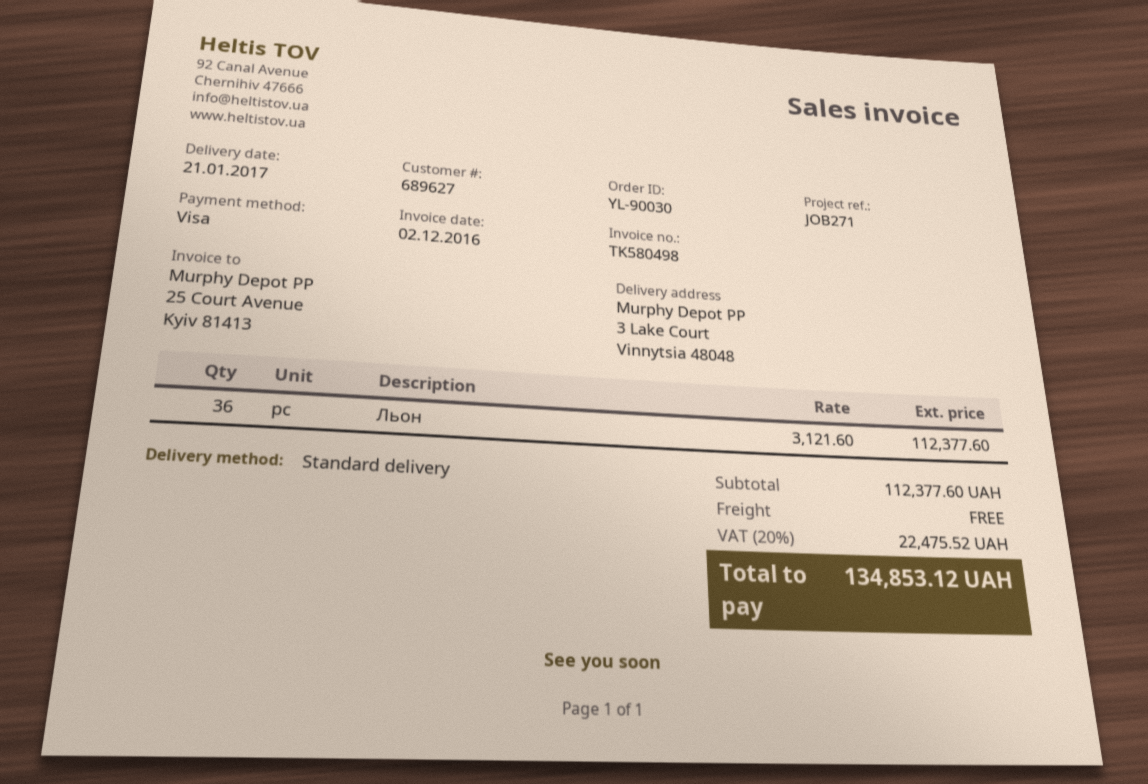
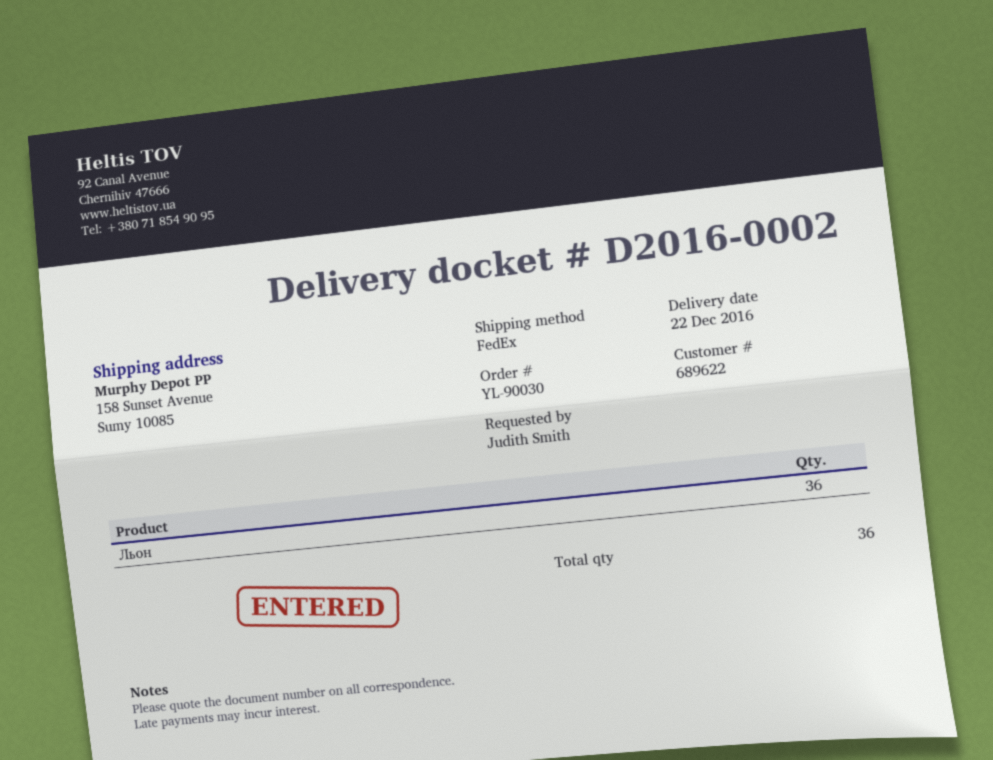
delivery date: 2017-01-21 -> 2016-12-22
customer number: 689627 -> 689622
shipping method: standard -> FedEx
ship to: 3 Lake Court, Vinnytsia 48048 -> 158 Sunset Avenue, Sumy 10085

